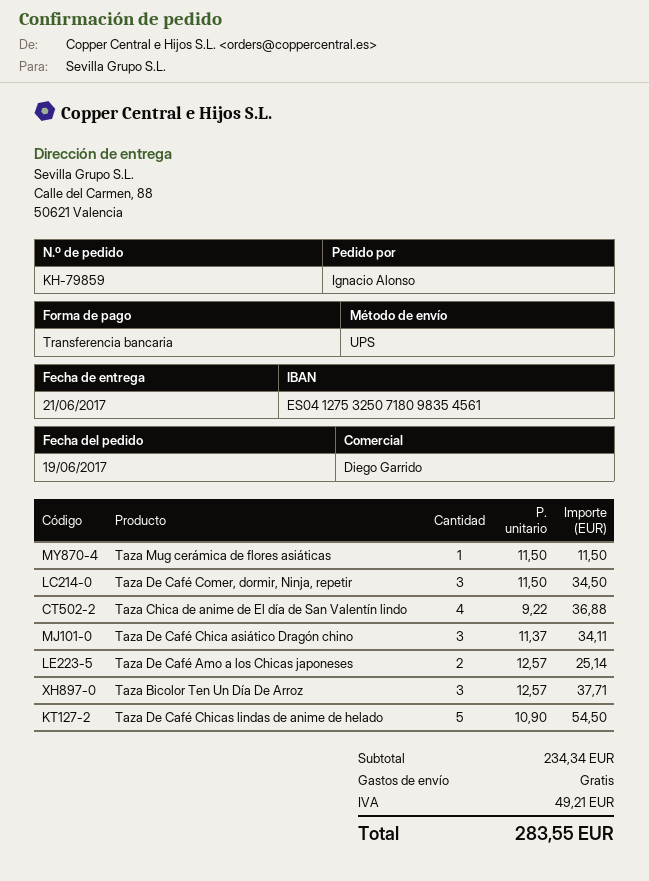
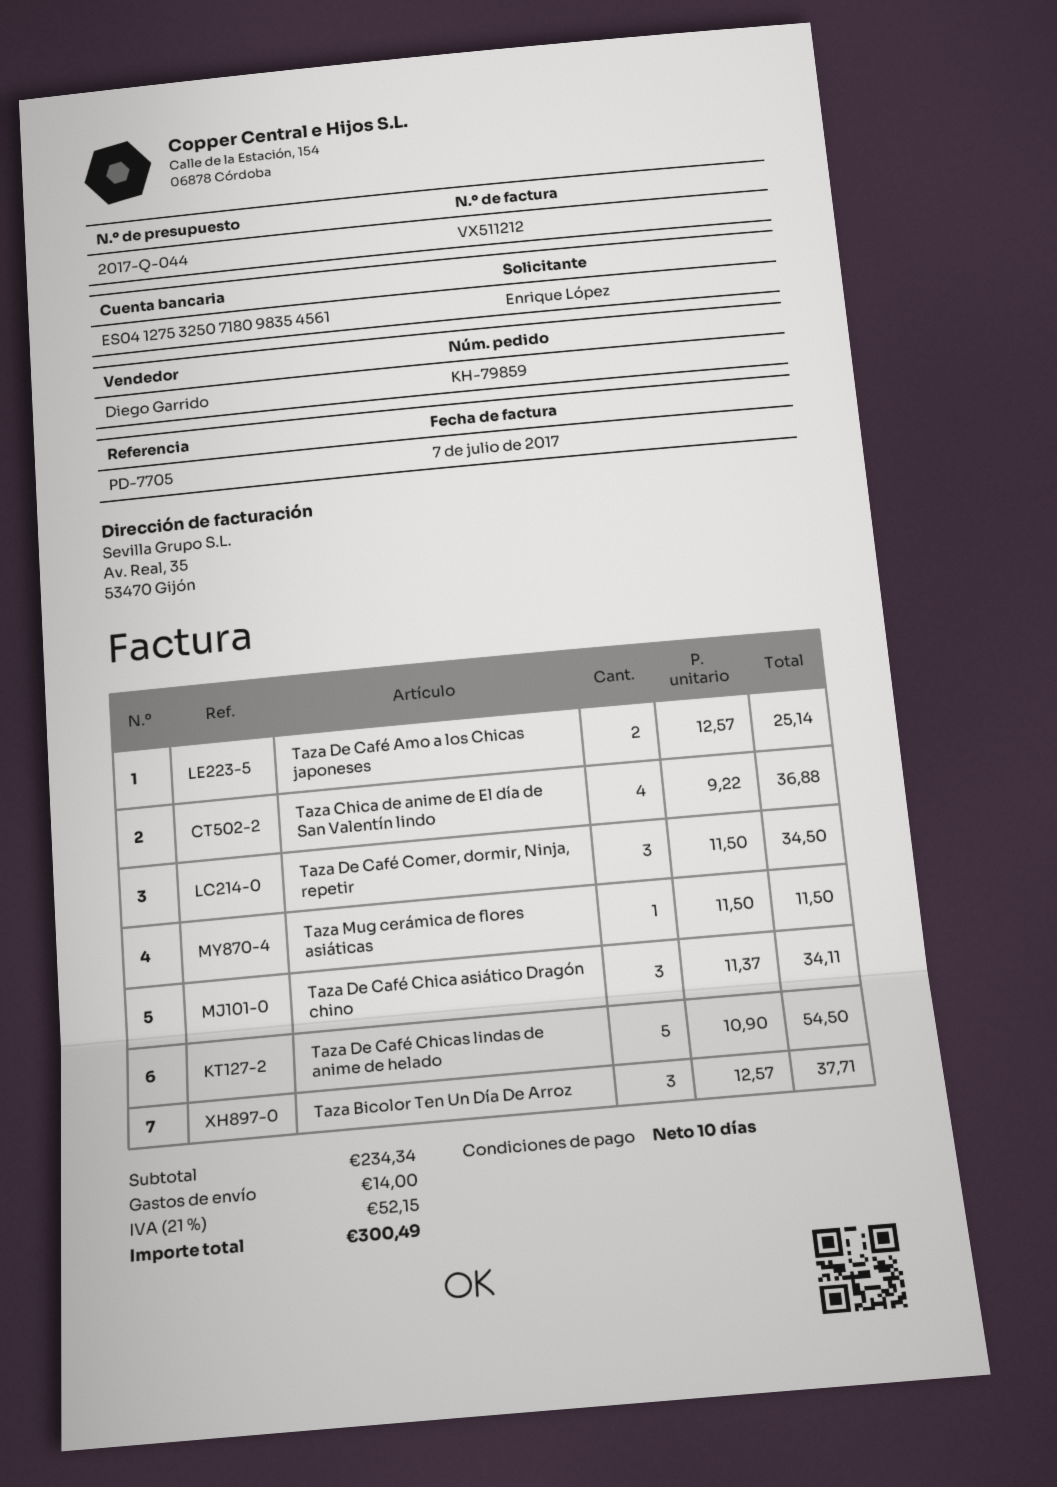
ordered by: Ignacio Alonso -> Enrique López
shipping: 0.00 -> 14.00
tax: 49.21 -> 52.15
total: 283.55 -> 300.49

